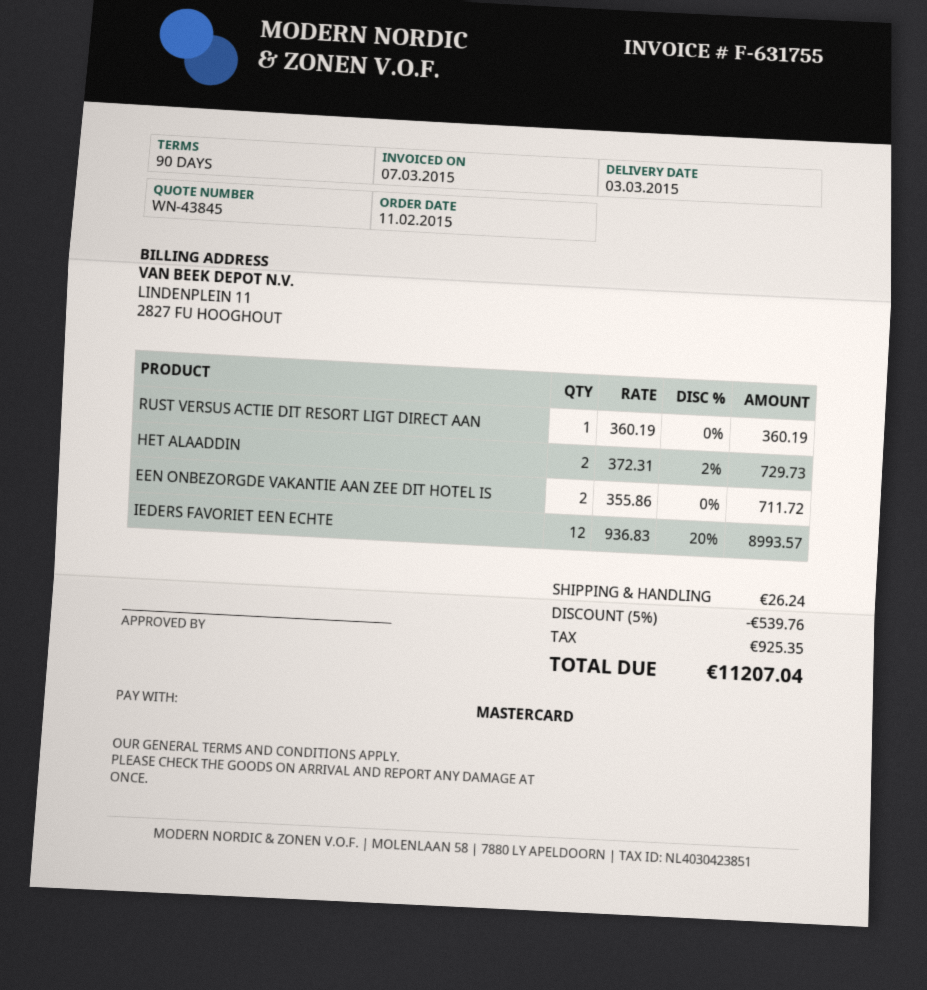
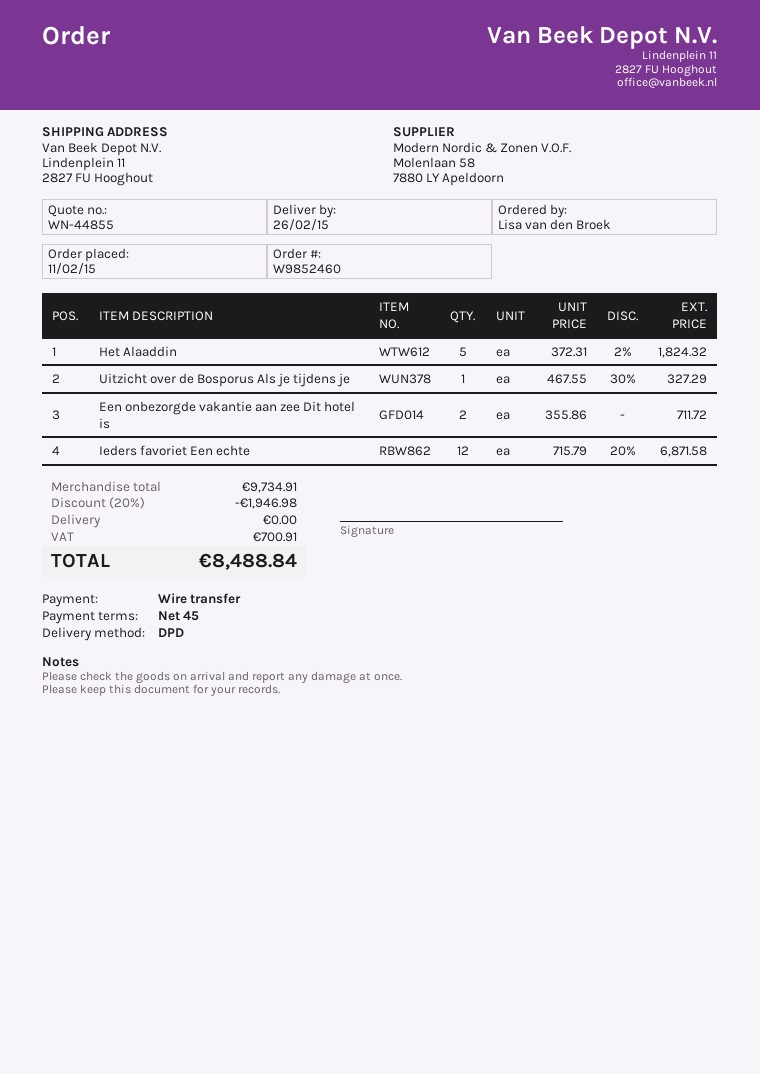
quote number: WN-43845 -> WN-44855
delivery date: 2015-03-03 -> 2015-02-26
payment terms: 90 days -> 45 days
payment method: Mastercard -> bank transfer
RUST VERSUS ACTIE DIT RESORT LIGT DIRECT AAN: 1 x 360.19 = 360.19 -> none
HET ALAADDIN: 2 x 372.31 - 2% = 729.73 -> 5 x 372.31 - 2% = 1824.32
IEDERS FAVORIET EEN ECHTE: 12 x 936.83 - 20% = 8993.57 -> 12 x 715.79 - 20% = 6871.58
Uitzicht over de Bosporus Als je tijdens je: none -> 1 x 467.55 - 30% = 327.29
discount: 5% = 539.76 -> 20% = 1946.98
shipping: 26.24 -> 0.00
tax: 925.35 -> 700.91
total: 11207.04 -> 8488.84

